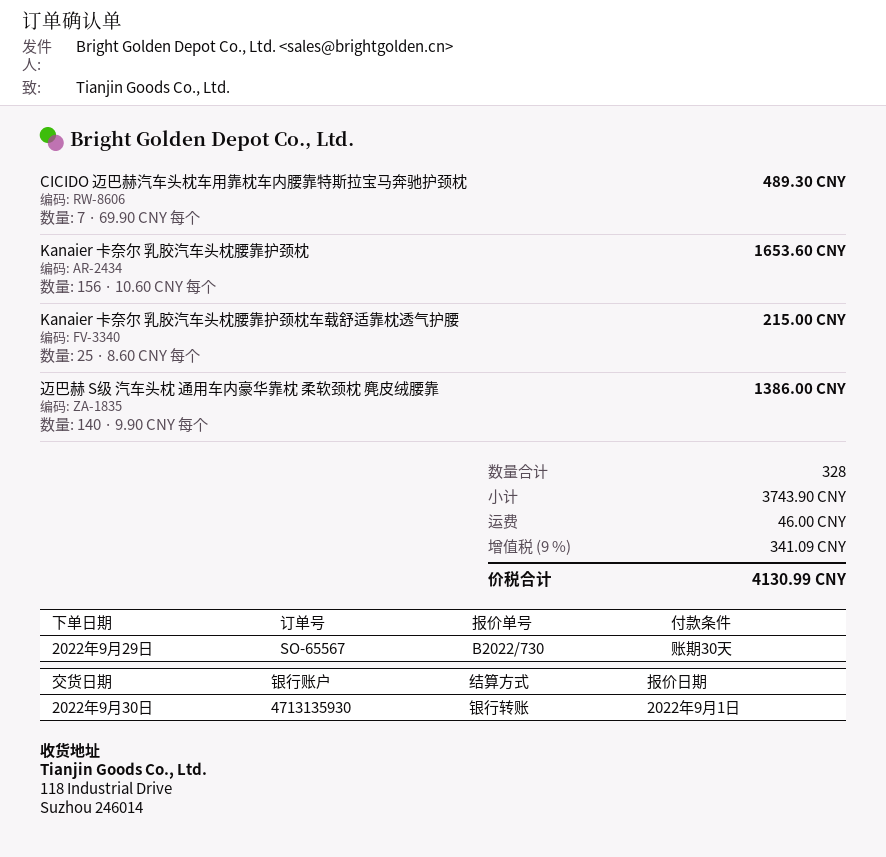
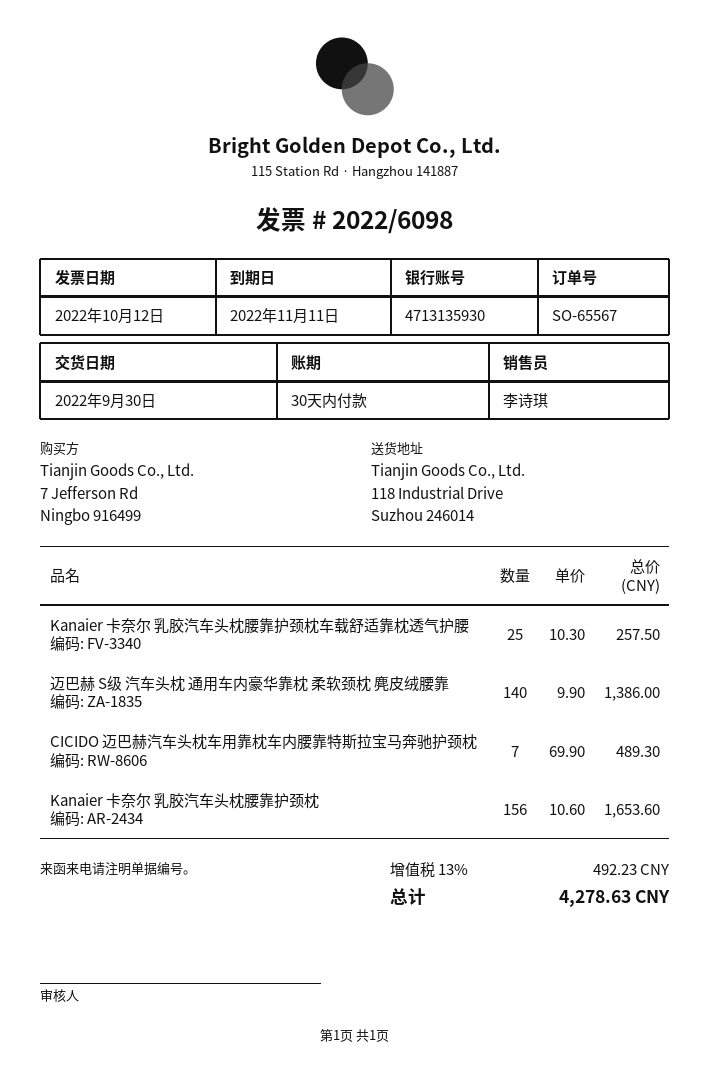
Kanaier 卡奈尔 乳胶汽车头枕腰靠护颈枕车载舒适靠枕透气护腰: 25 x 8.60 = 215.00 -> 25 x 10.30 = 257.50
shipping: 46.00 -> none
tax: 9% = 341.09 -> 13% = 492.23
total: 4130.99 -> 4278.63

